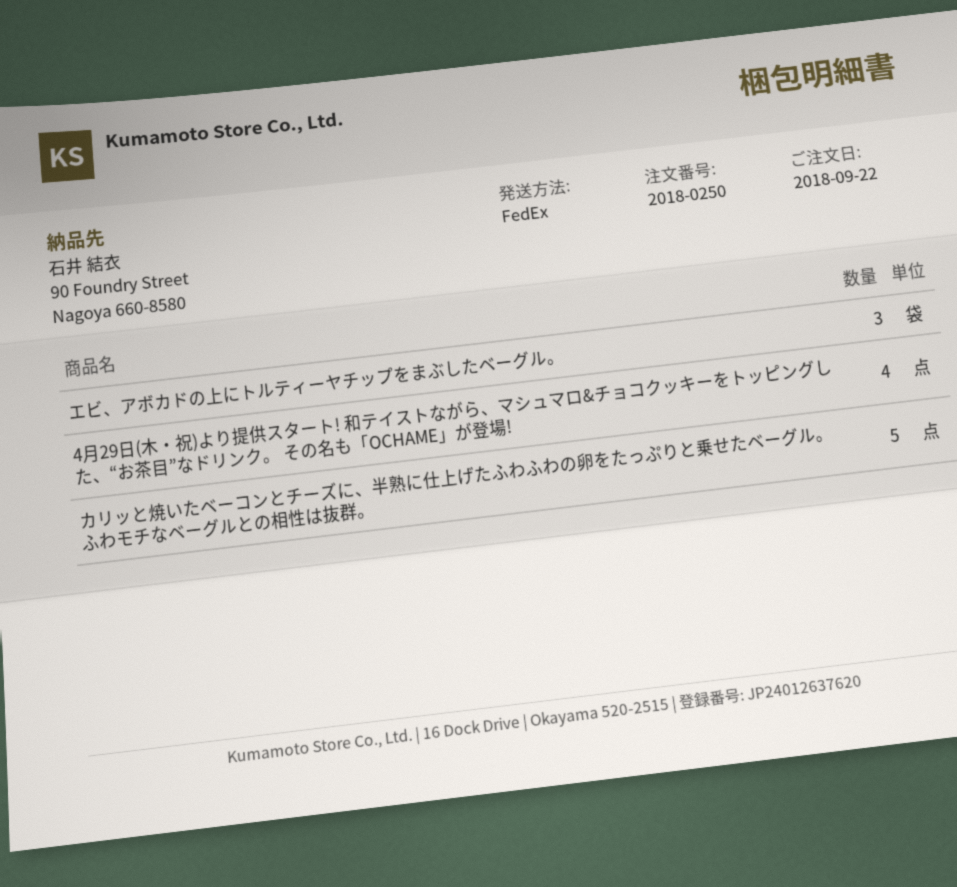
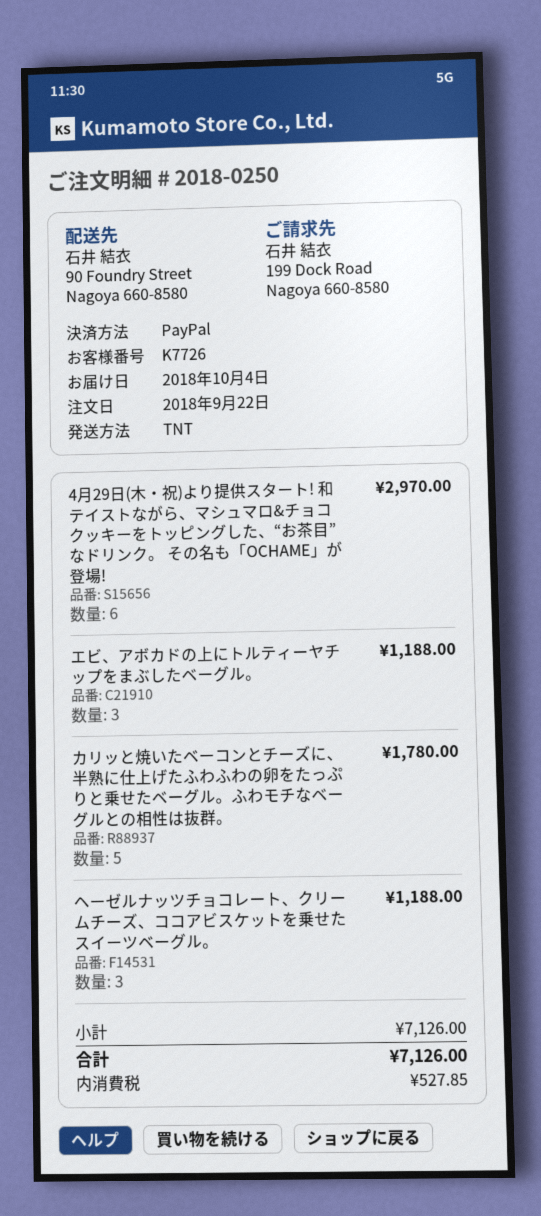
shipping method: FedEx -> TNT
4月29日(木・祝)より提供スタート! 和テイストながら、マシュマロ&チョコクッキーをトッピングした、“お茶目”なドリンク。 その名も「OCHAME」が登場!: 4 -> 6
ヘーゼルナッツチョコレート、クリームチーズ、ココアビスケットを乗せたスイーツベーグル。: none -> 3

